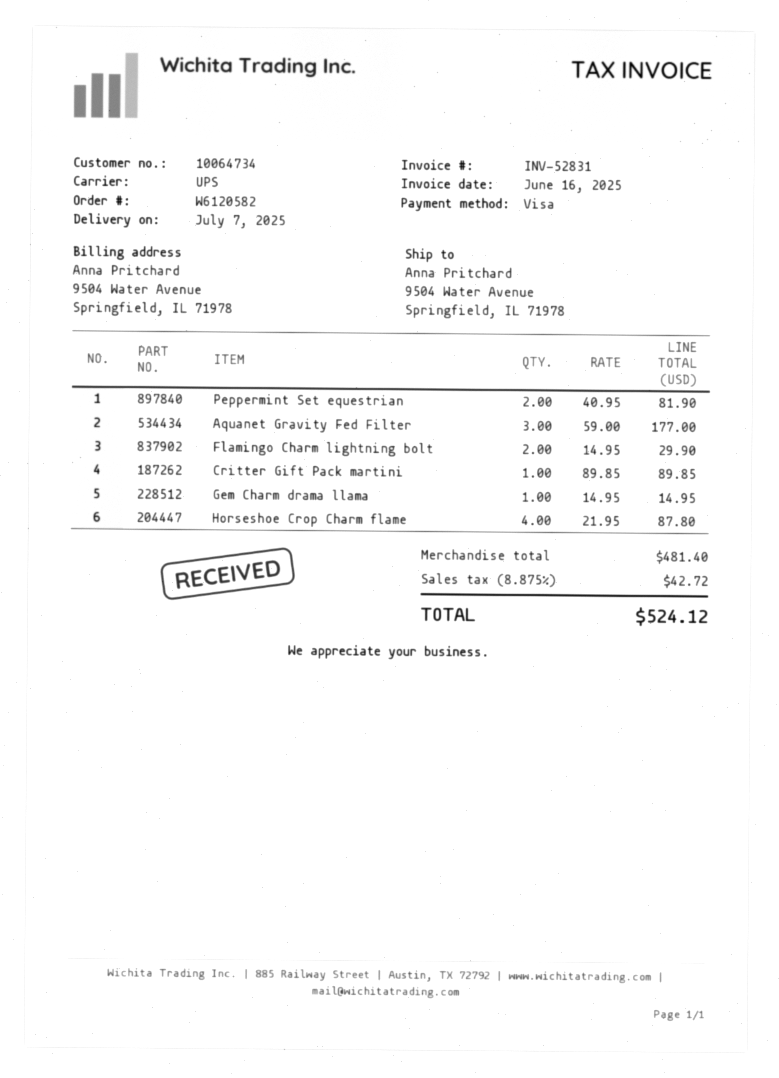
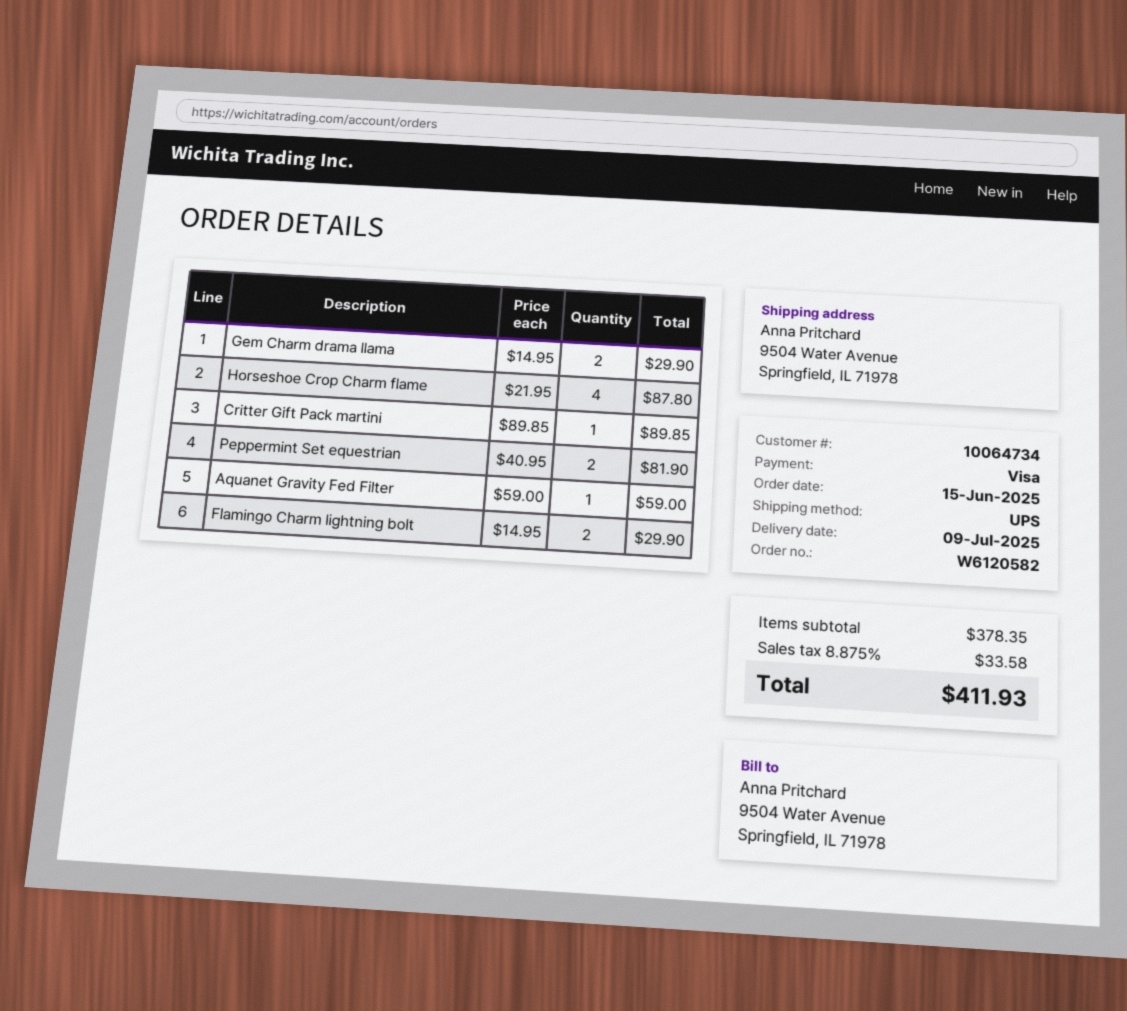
delivery date: 2025-07-07 -> 2025-07-09
Aquanet Gravity Fed Filter: 3 x 59.00 = 177.00 -> 1 x 59.00 = 59.00
Gem Charm drama llama: 1 x 14.95 = 14.95 -> 2 x 14.95 = 29.90
subtotal: 481.40 -> 378.35
tax: 8.875% = 42.72 -> 8.875% = 33.58
total: 524.12 -> 411.93

